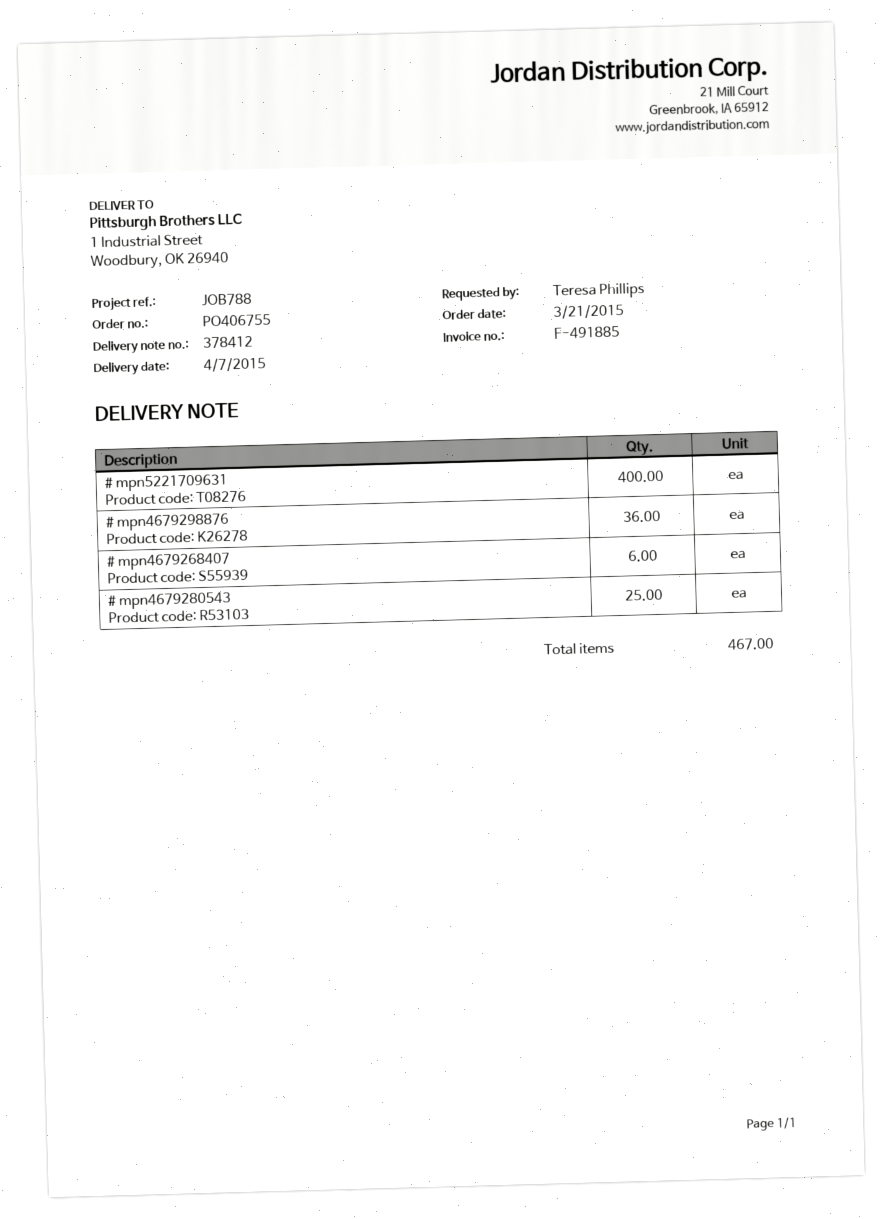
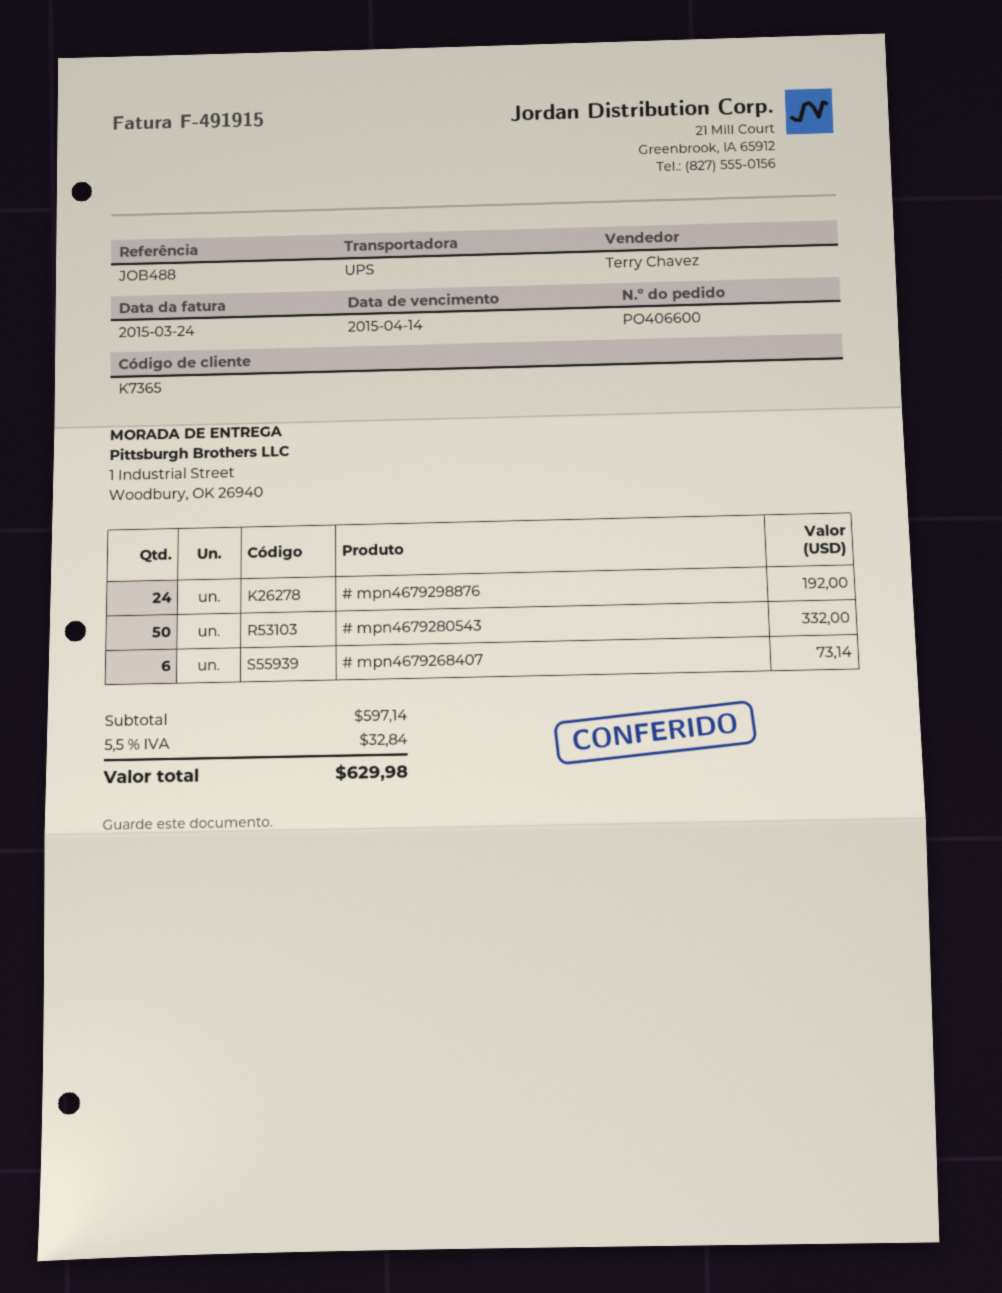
order number: PO406755 -> PO406600
invoice number: F-491885 -> F-491915
reference: JOB788 -> JOB488
# mpn5221709631: 400 -> none
# mpn4679298876: 36 -> 24
# mpn4679280543: 25 -> 50

